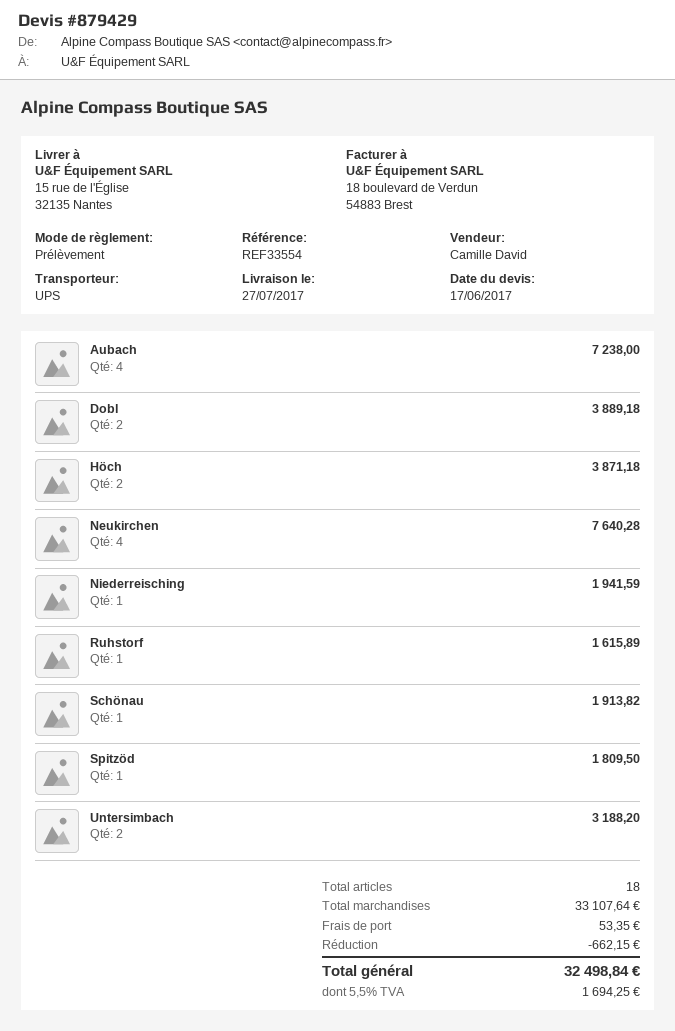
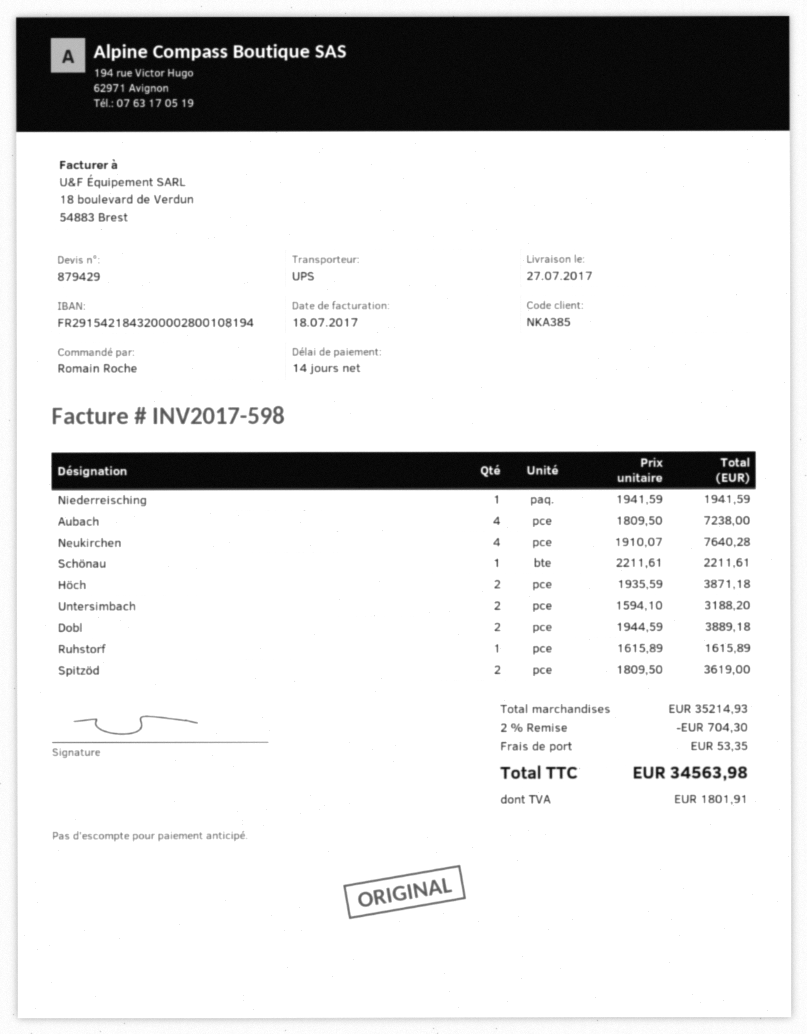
Schönau: 1 for 1913.82 -> 1 for 2211.61
Spitzöd: 1 for 1809.50 -> 2 for 3619.00
subtotal: 33107.64 -> 35214.93
discount: 662.15 -> 704.30
tax: 1694.25 -> 1801.91
total: 32498.84 -> 34563.98

